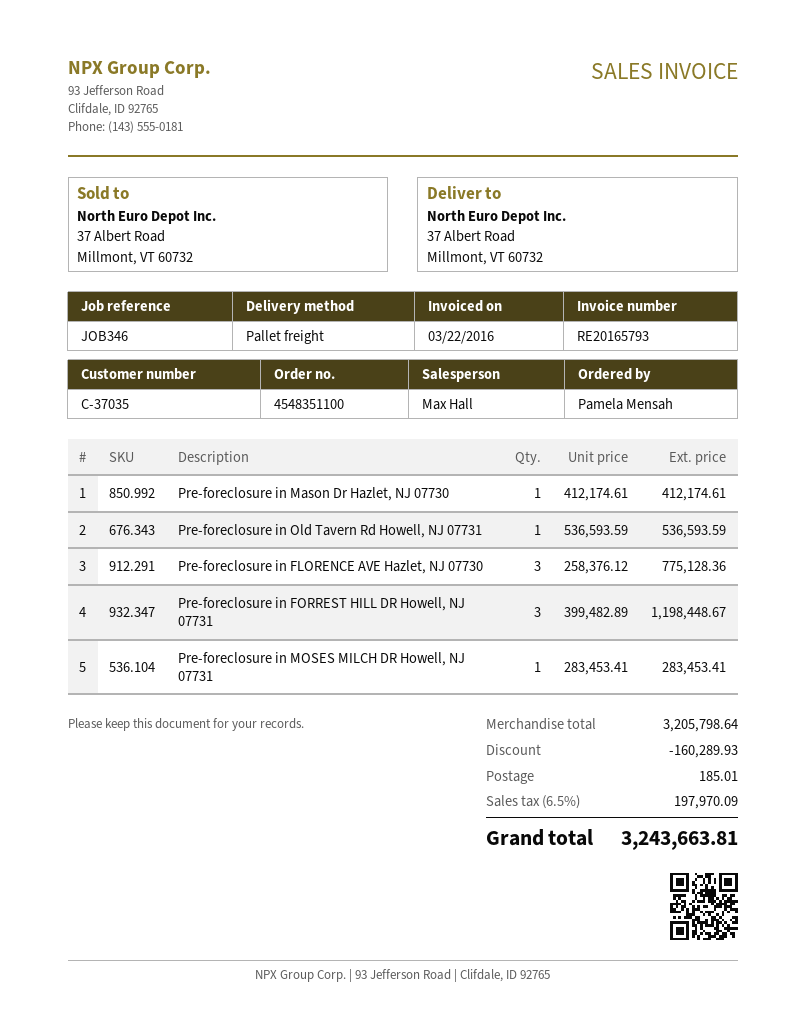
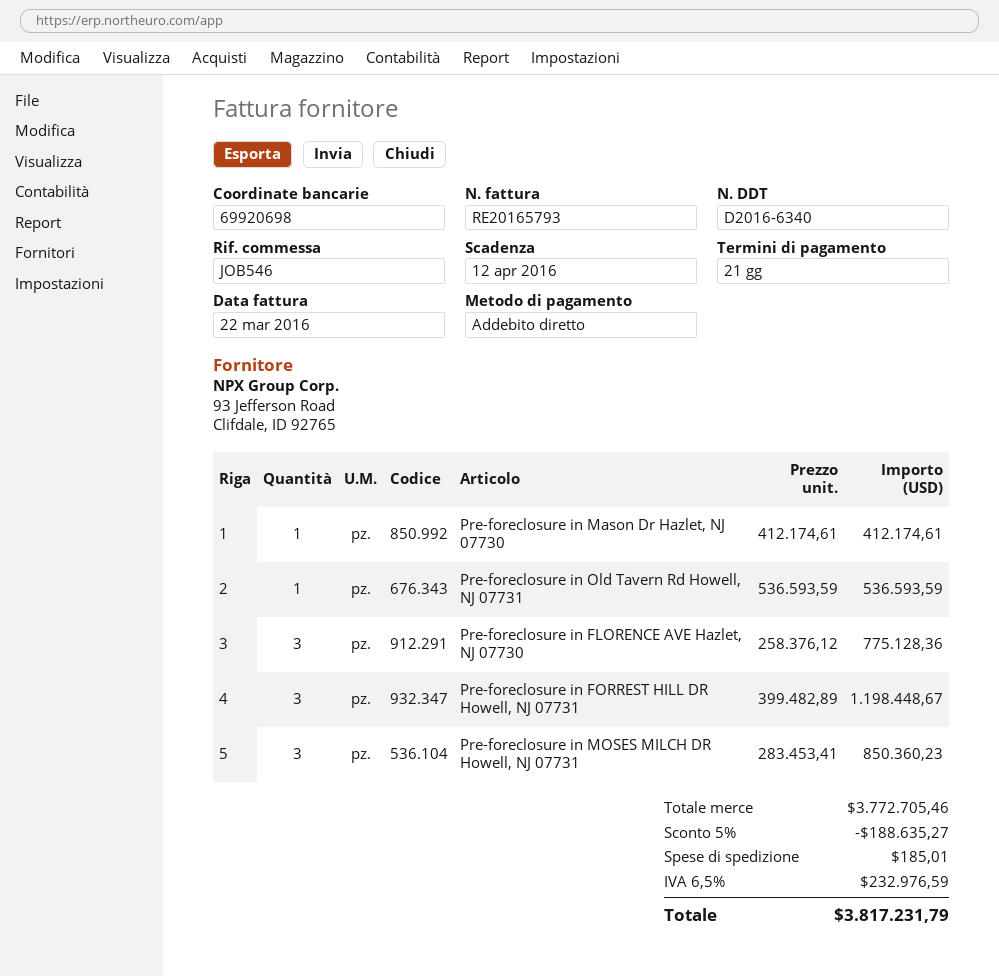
reference: JOB346 -> JOB546
Pre-foreclosure in MOSES MILCH DR Howell, NJ 07731: 1 x 283453.41 = 283453.41 -> 3 x 283453.41 = 850360.23
subtotal: 3205798.64 -> 3772705.46
discount: 160289.93 -> 188635.27
tax: 6.5% = 197970.09 -> 6.5% = 232976.59
total: 3243663.81 -> 3817231.79

